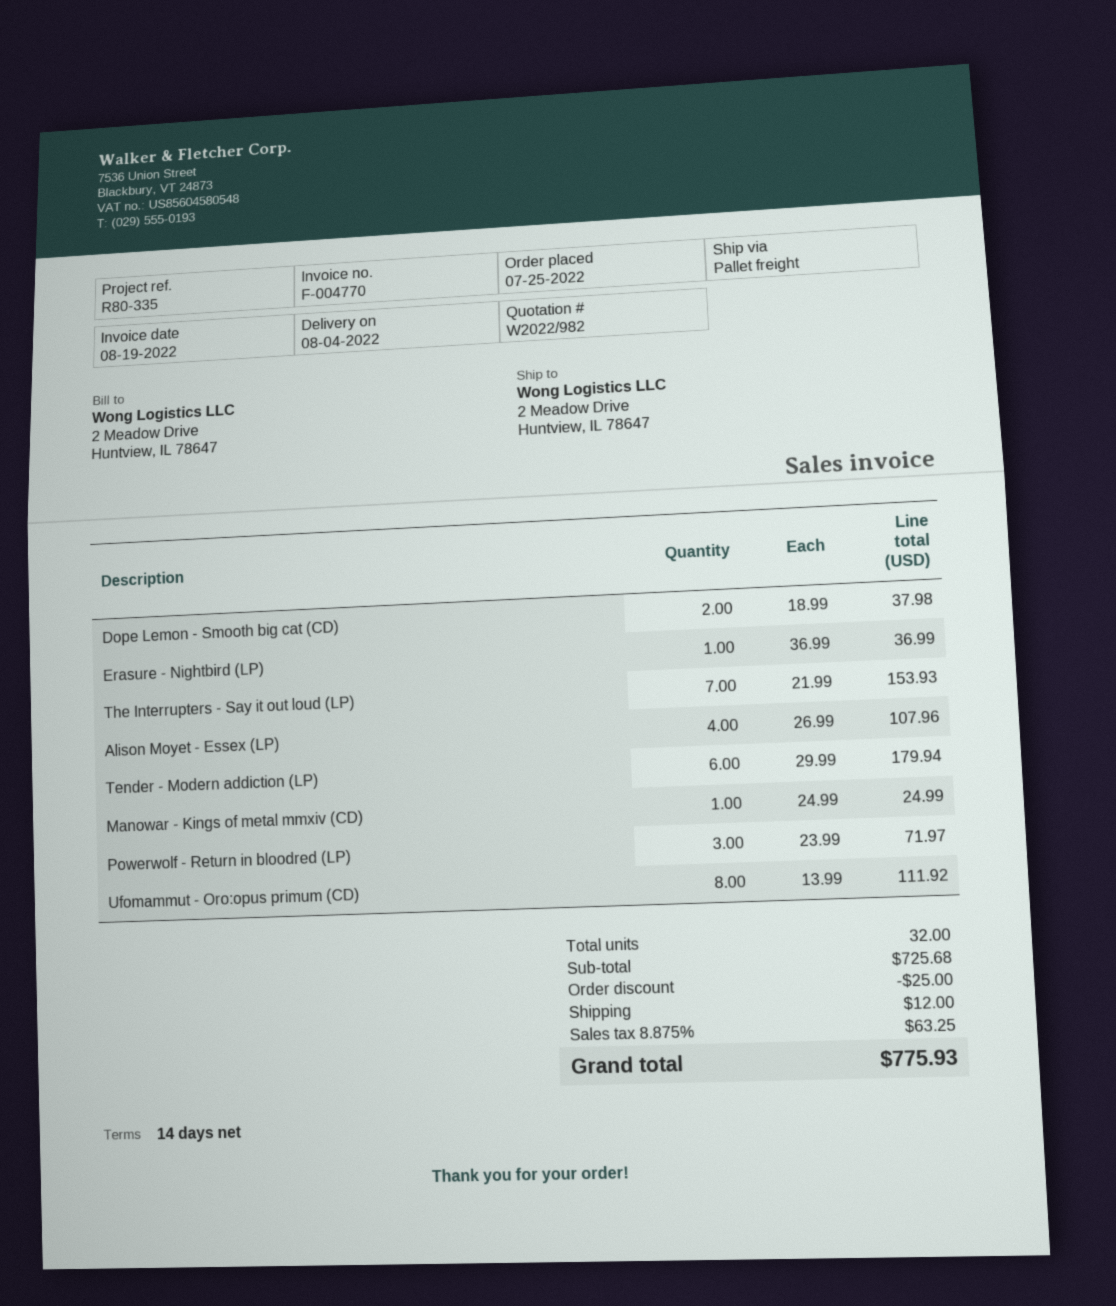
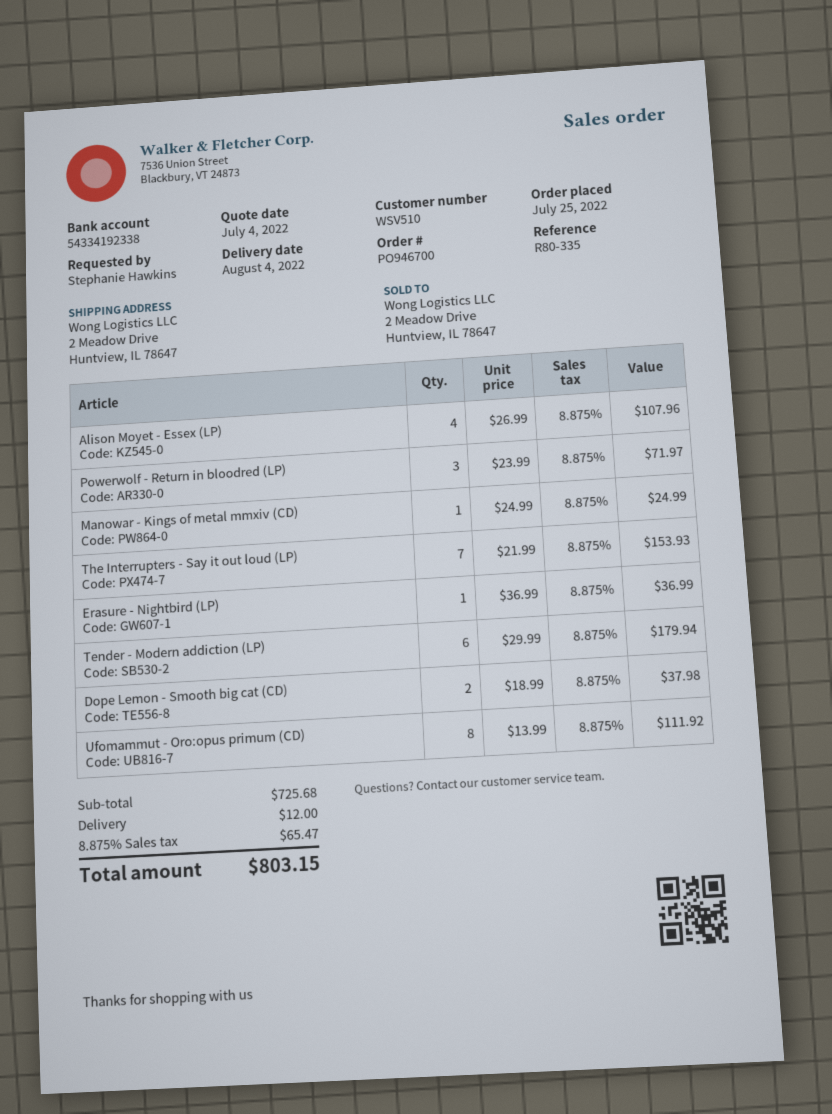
discount: 25.00 -> none
tax: 8.875% = 63.25 -> 8.875% = 65.47
total: 775.93 -> 803.15

